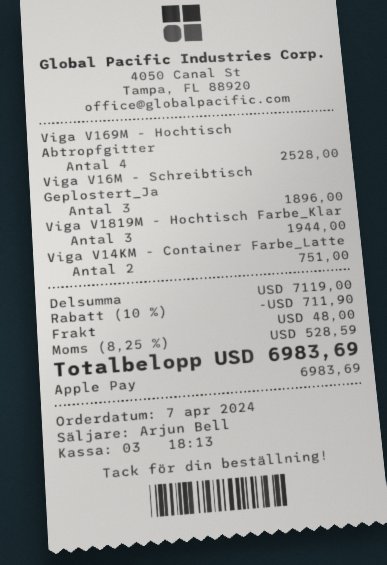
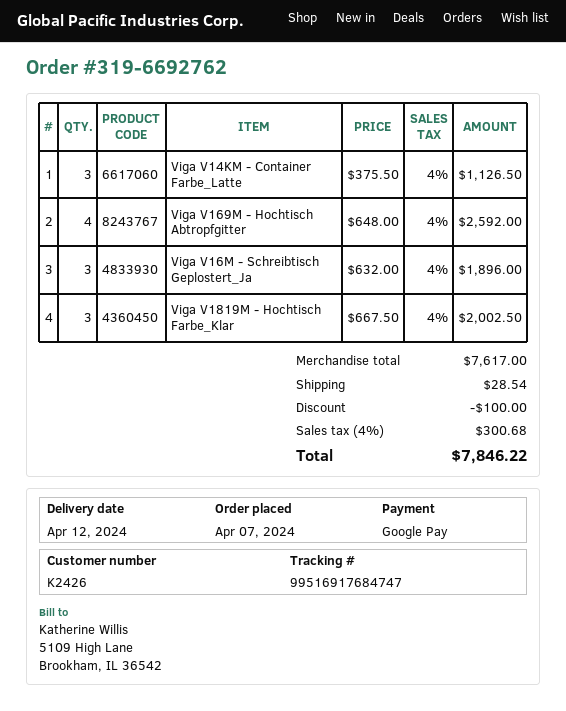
payment method: Apple Pay -> Google Pay
Viga V169M - Hochtisch Abtropfgitter: 4 for 2528.00 -> 4 for 2592.00
Viga V1819M - Hochtisch Farbe_Klar: 3 for 1944.00 -> 3 for 2002.50
Viga V14KM - Container Farbe_Latte: 2 for 751.00 -> 3 for 1126.50
subtotal: 7119.00 -> 7617.00
discount: 711.90 -> 100.00
shipping: 48.00 -> 28.54
tax: 8.25% = 528.59 -> 4% = 300.68
total: 6983.69 -> 7846.22

